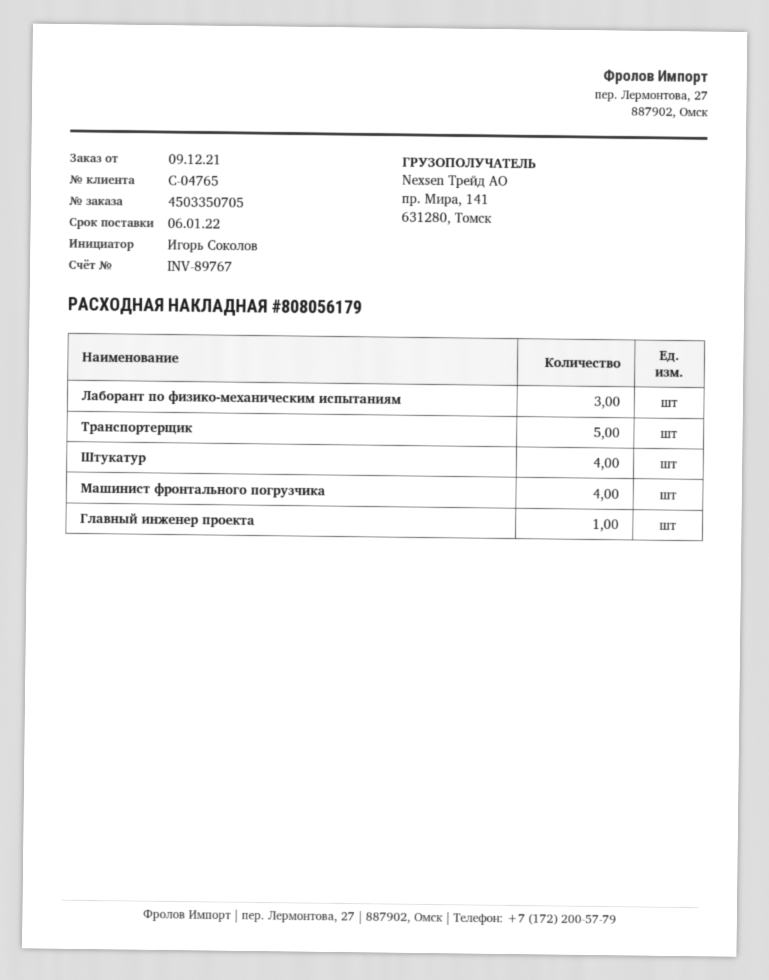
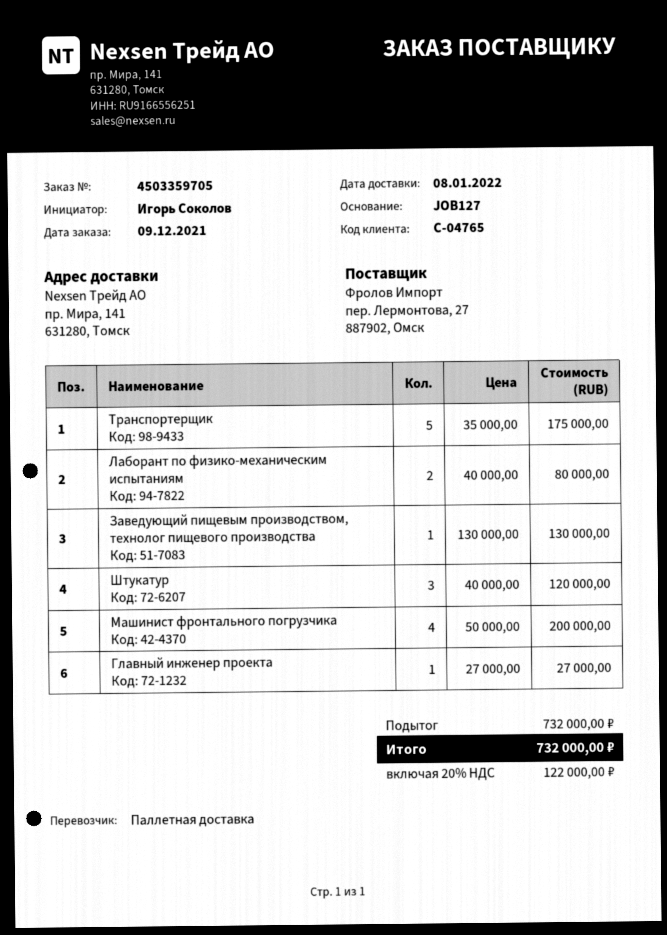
order number: 4503350705 -> 4503359705
delivery date: 2022-01-06 -> 2022-01-08
Лаборант по физико-механическим испытаниям: 3 -> 2
Штукатур: 4 -> 3
Заведующий пищевым производством, технолог пищевого производства: none -> 1

